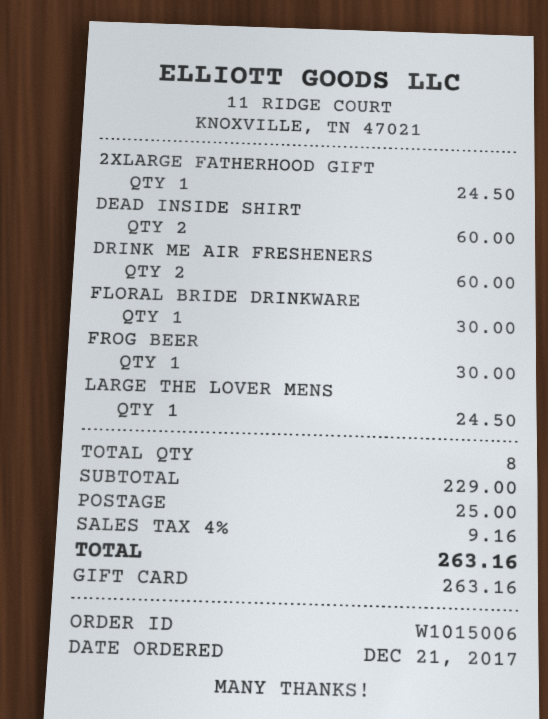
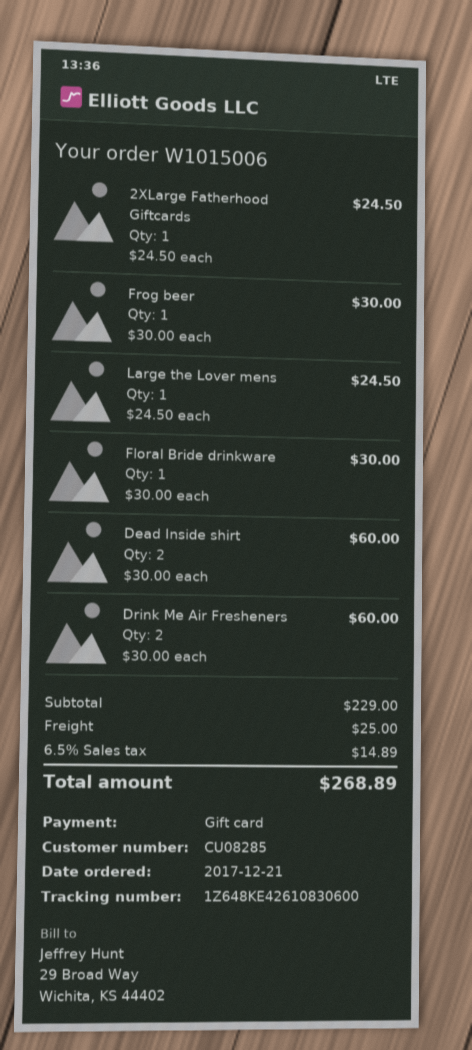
tax: 4% = 9.16 -> 6.5% = 14.89
total: 263.16 -> 268.89

